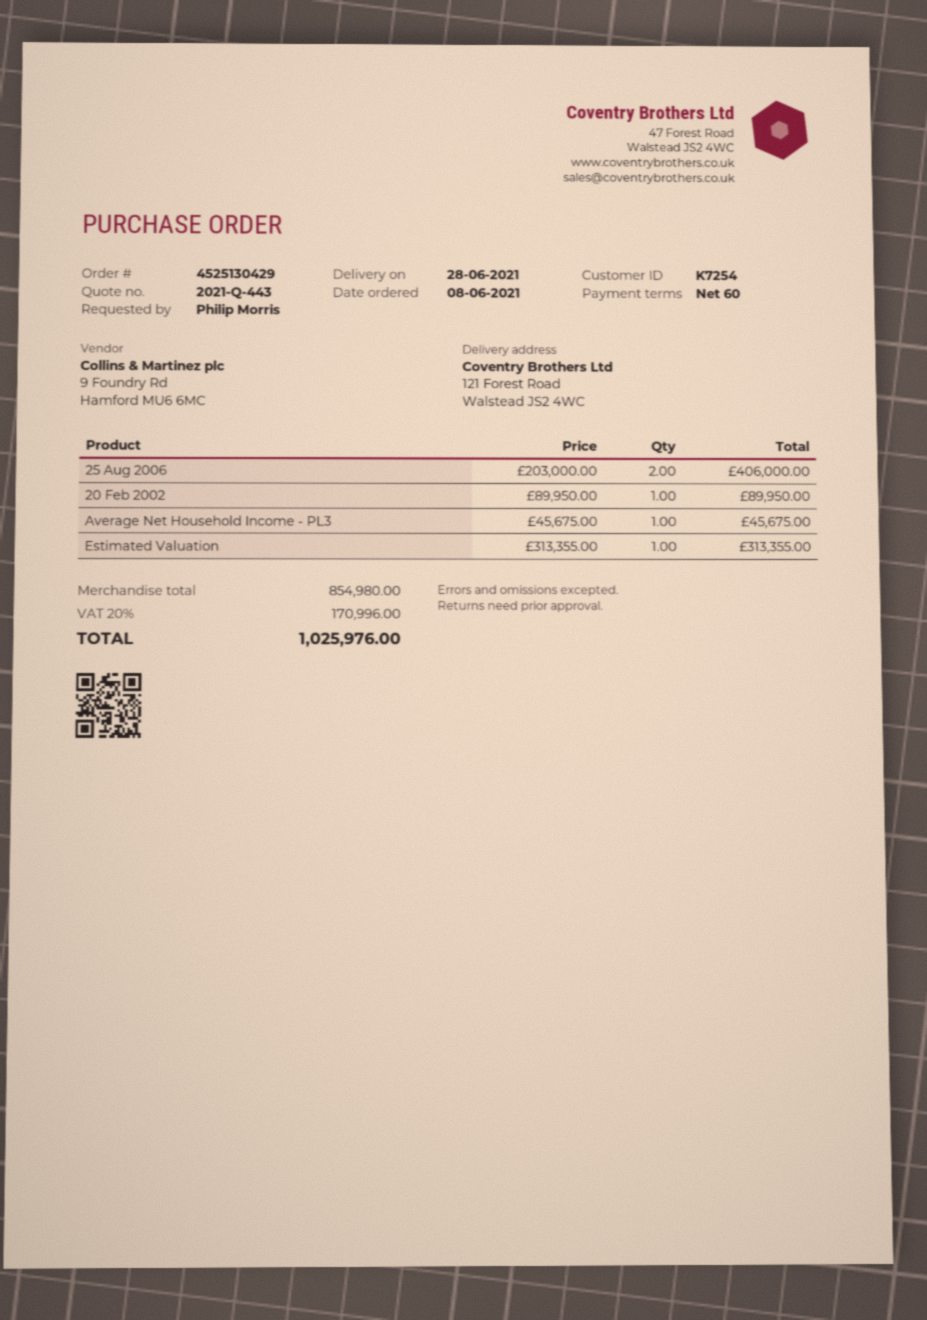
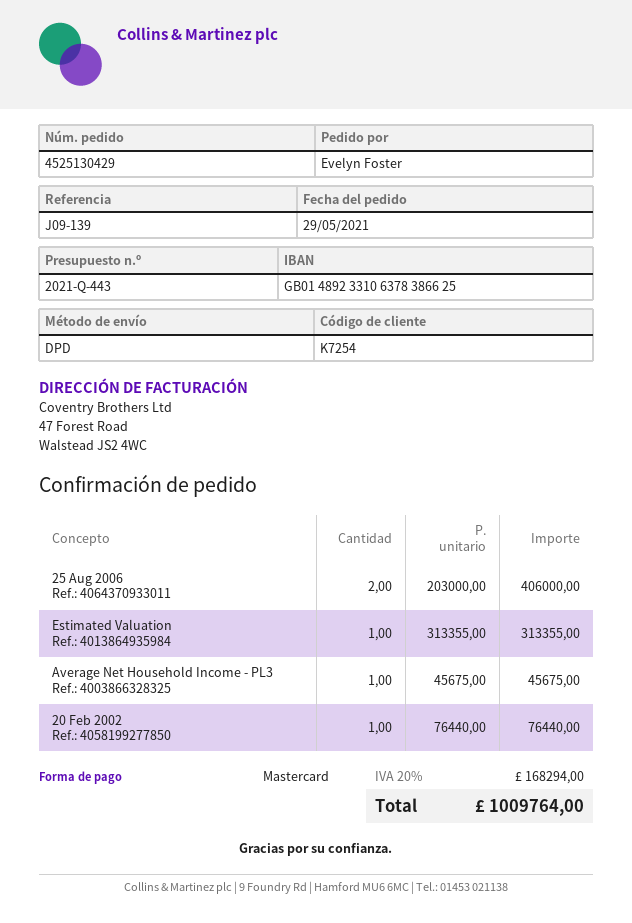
order date: 2021-06-08 -> 2021-05-29
ordered by: Philip Morris -> Evelyn Foster
20 Feb 2002: 1 x 89950.00 = 89950.00 -> 1 x 76440.00 = 76440.00
tax: 20% = 170996.00 -> 20% = 168294.00
total: 1025976.00 -> 1009764.00

